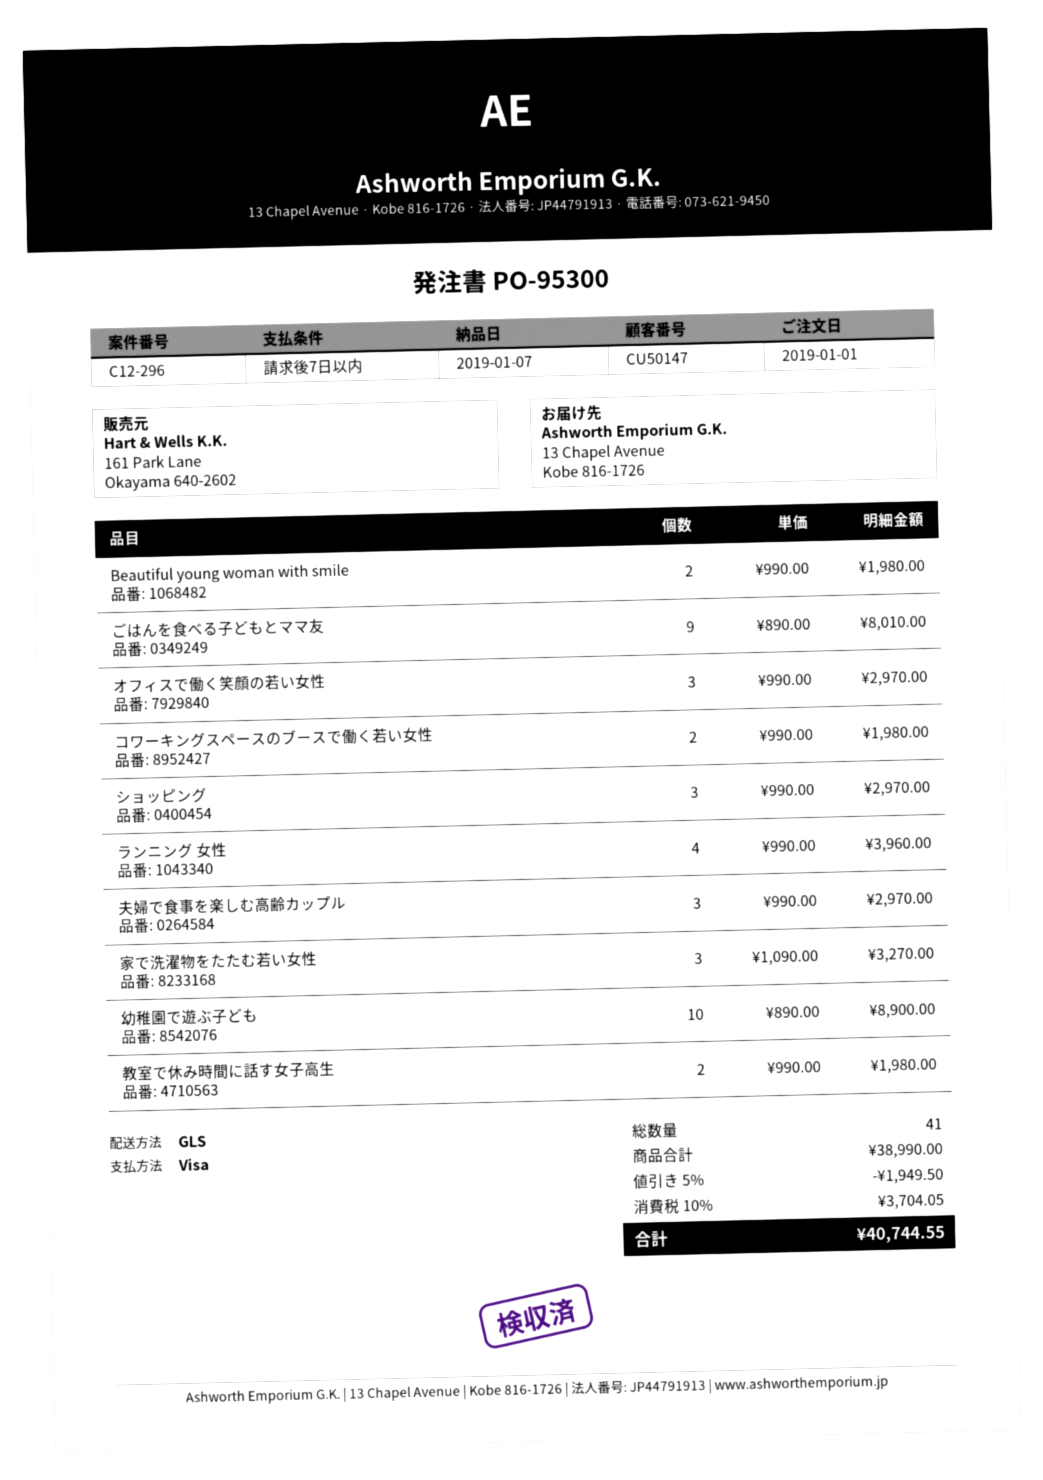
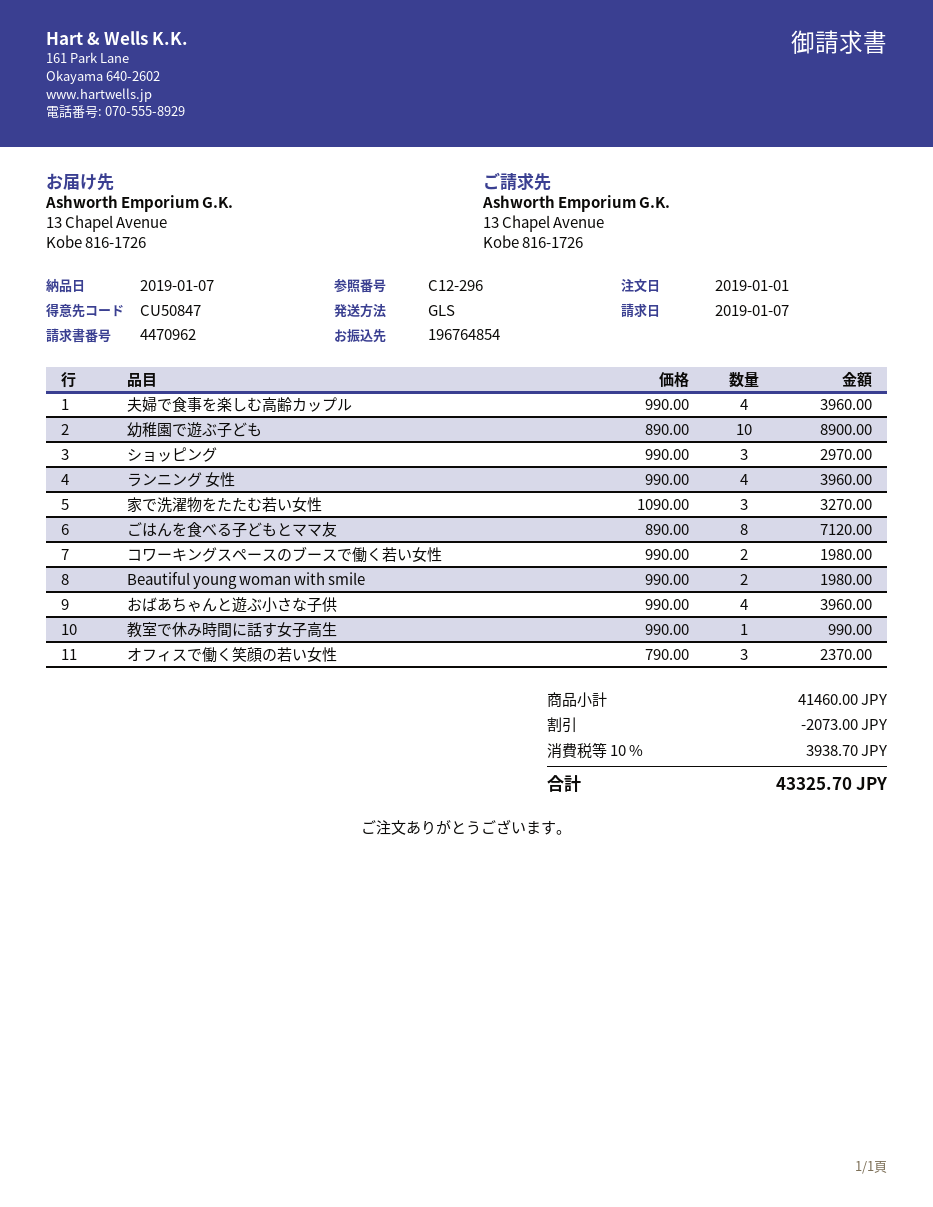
customer number: CU50147 -> CU50847
ごはんを食べる子どもとママ友: 9 x 890.00 = 8010.00 -> 8 x 890.00 = 7120.00
オフィスで働く笑顔の若い女性: 3 x 990.00 = 2970.00 -> 3 x 790.00 = 2370.00
夫婦で食事を楽しむ高齢カップル: 3 x 990.00 = 2970.00 -> 4 x 990.00 = 3960.00
教室で休み時間に話す女子高生: 2 x 990.00 = 1980.00 -> 1 x 990.00 = 990.00
おばあちゃんと遊ぶ小さな子供: none -> 4 x 990.00 = 3960.00
subtotal: 38990.00 -> 41460.00
discount: 1949.50 -> 2073.00
tax: 10% = 3704.05 -> 10% = 3938.70
total: 40744.55 -> 43325.70

